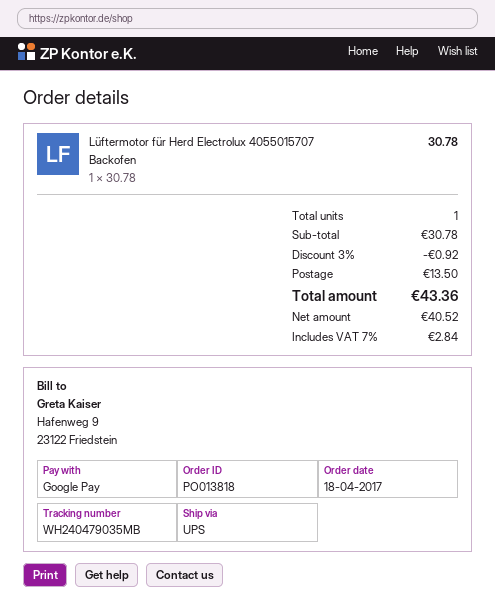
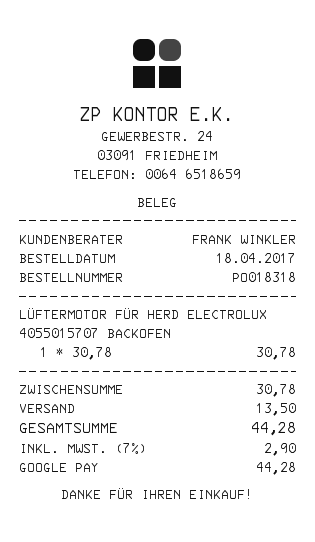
order number: PO013818 -> PO018318
discount: 3% = 0.92 -> none
tax: 7% = 2.84 -> 7% = 2.90
total: 43.36 -> 44.28

